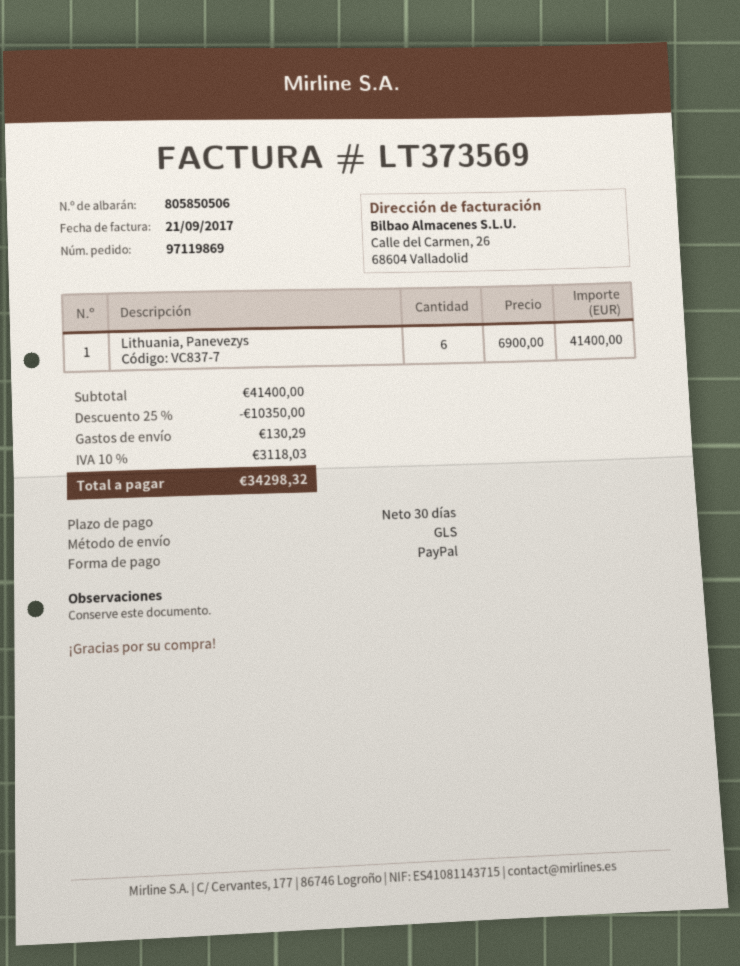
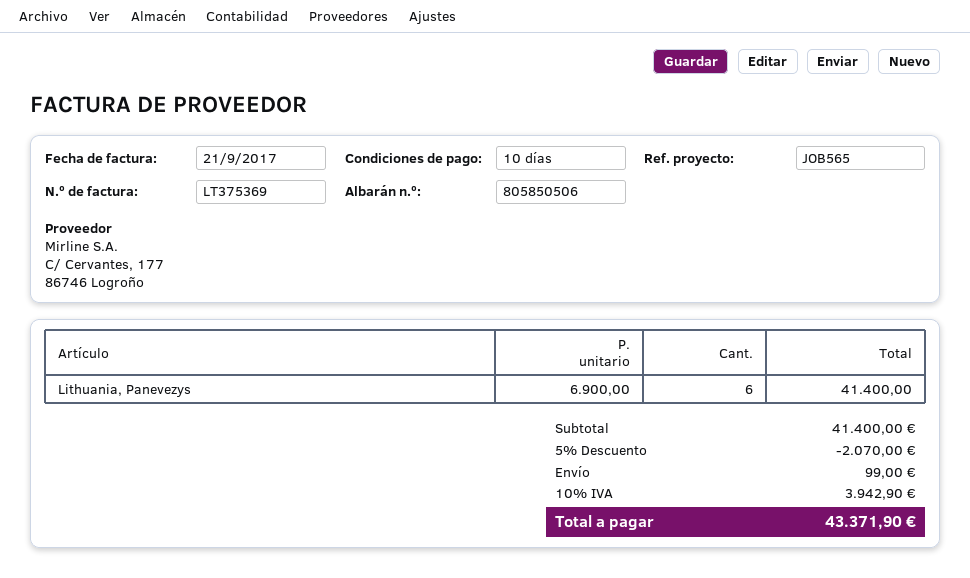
invoice number: LT373569 -> LT375369
payment terms: 30 days -> 10 days
discount: 25% = 10350.00 -> 5% = 2070.00
shipping: 130.29 -> 99.00
tax: 10% = 3118.03 -> 10% = 3942.90
total: 34298.32 -> 43371.90

